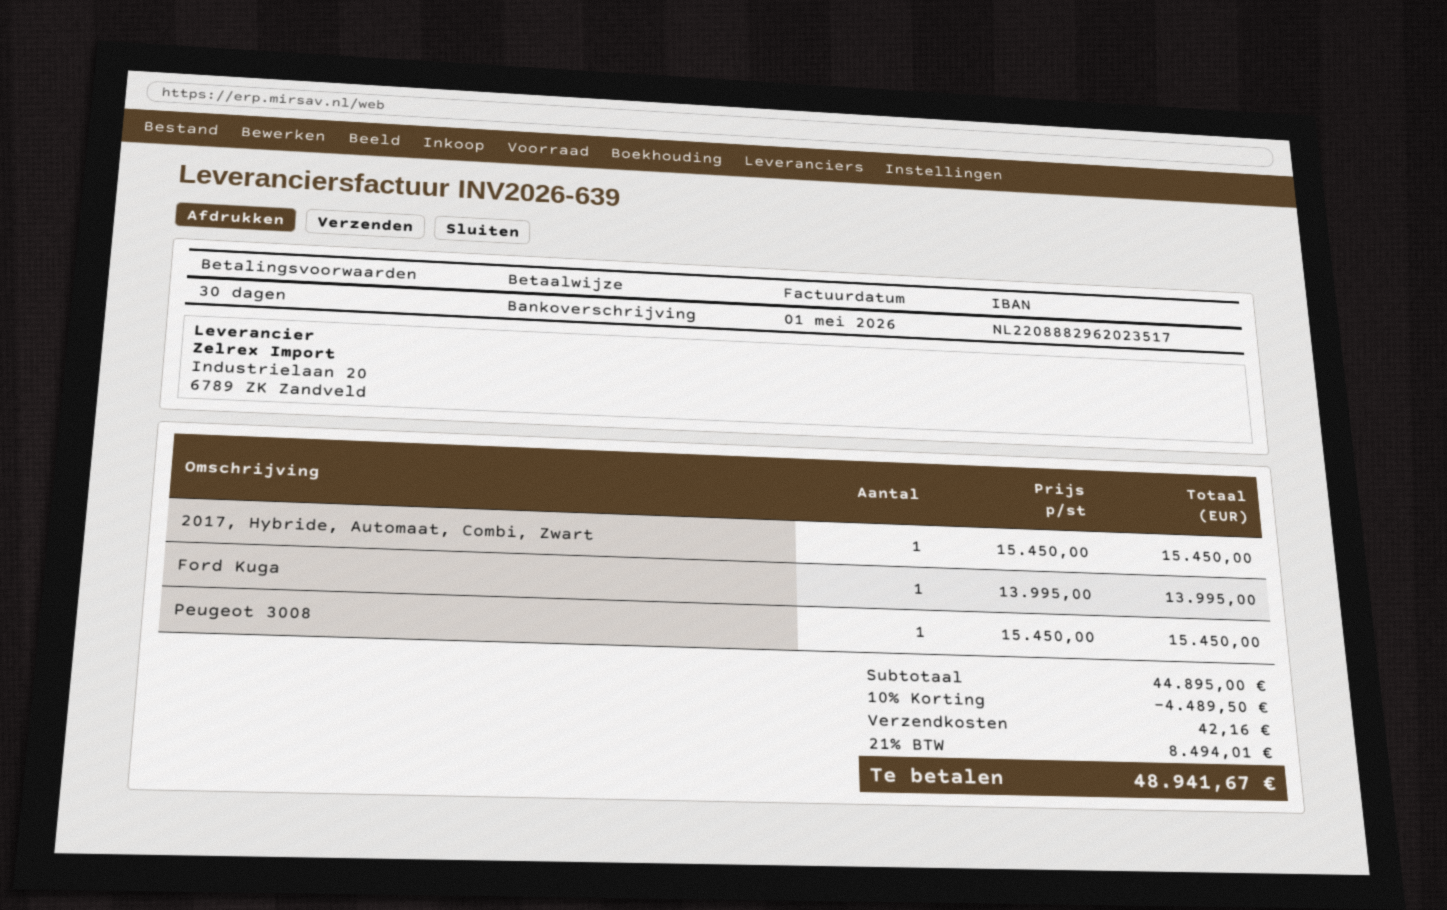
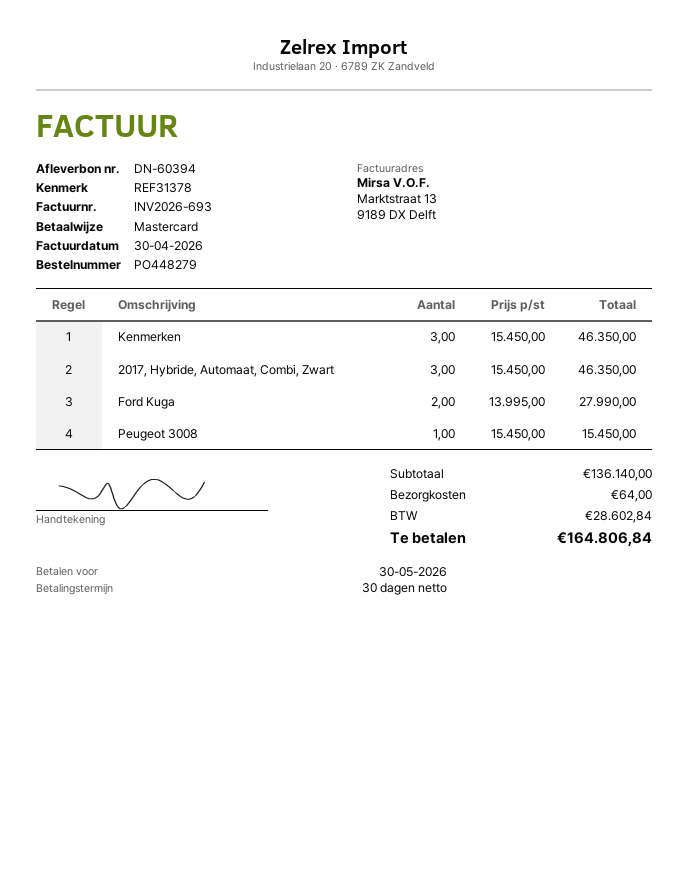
invoice number: INV2026-639 -> INV2026-693
invoice date: 2026-05-01 -> 2026-04-30
payment method: bank transfer -> Mastercard
2017, Hybride, Automaat, Combi, Zwart: 1 x 15450.00 = 15450.00 -> 3 x 15450.00 = 46350.00
Ford Kuga: 1 x 13995.00 = 13995.00 -> 2 x 13995.00 = 27990.00
Kenmerken: none -> 3 x 15450.00 = 46350.00
subtotal: 44895.00 -> 136140.00
discount: 10% = 4489.50 -> none
shipping: 42.16 -> 64.00
tax: 8494.01 -> 28602.84
total: 48941.67 -> 164806.84

